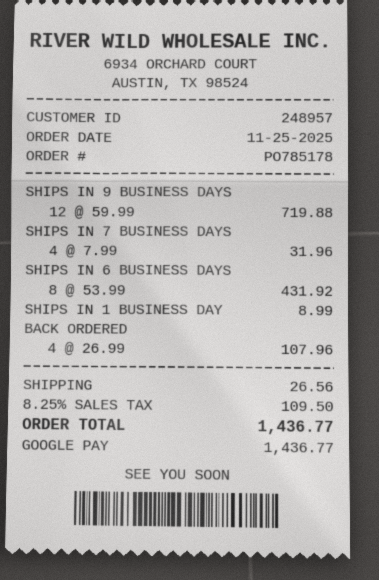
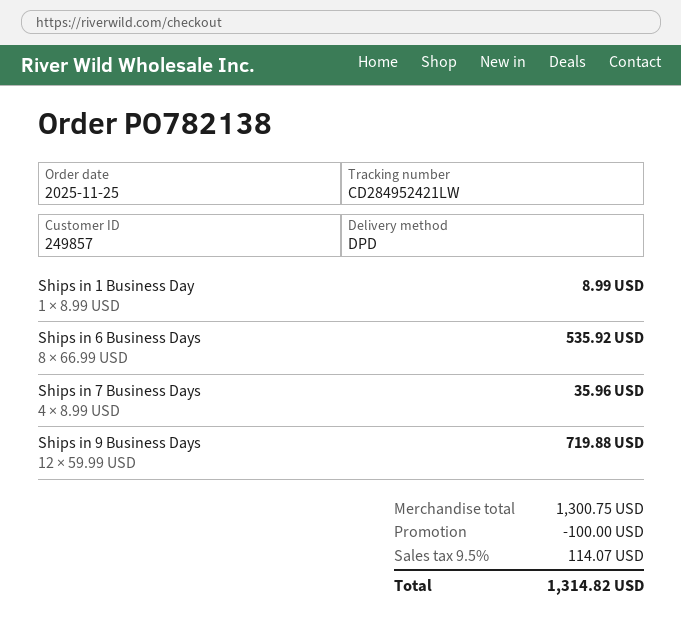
order number: PO785178 -> PO782138
customer number: 248957 -> 249857
SHIPS IN 7 BUSINESS DAYS: 4 x 7.99 = 31.96 -> 4 x 8.99 = 35.96
SHIPS IN 6 BUSINESS DAYS: 8 x 53.99 = 431.92 -> 8 x 66.99 = 535.92
BACK ORDERED: 4 x 26.99 = 107.96 -> none
discount: none -> 100.00
shipping: 26.56 -> none
tax: 8.25% = 109.50 -> 9.5% = 114.07
total: 1436.77 -> 1314.82

